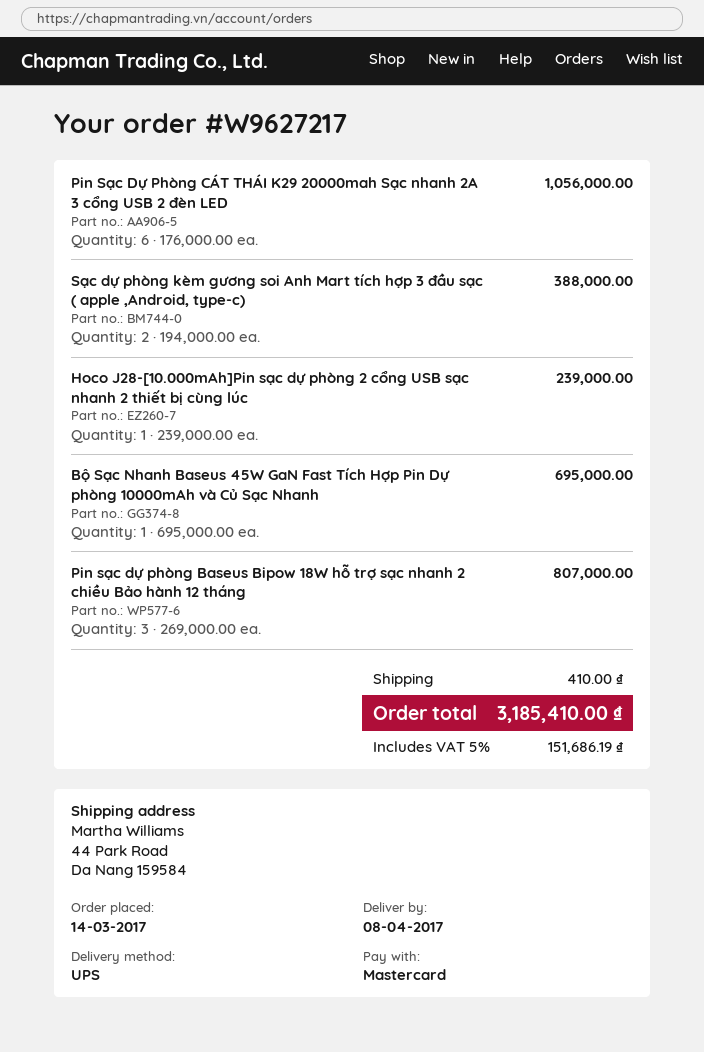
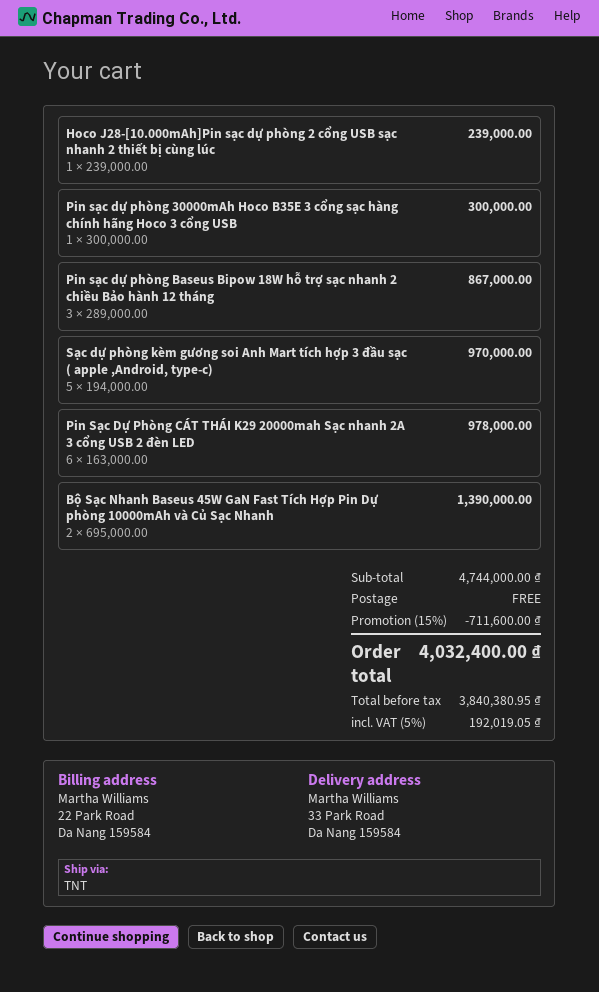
shipping method: UPS -> TNT
ship to: 44 Park Road, Da Nang 159584 -> 33 Park Road, Da Nang 159584
Pin Sạc Dự Phòng CÁT THÁI K29 20000mah Sạc nhanh 2A 3 cổng USB 2 đèn LED: 6 x 176000.00 = 1056000.00 -> 6 x 163000.00 = 978000.00
Sạc dự phòng kèm gương soi Anh Mart tích hợp 3 đầu sạc ( apple ,Android, type-c): 2 x 194000.00 = 388000.00 -> 5 x 194000.00 = 970000.00
Bộ Sạc Nhanh Baseus 45W GaN Fast Tích Hợp Pin Dự phòng 10000mAh và Củ Sạc Nhanh: 1 x 695000.00 = 695000.00 -> 2 x 695000.00 = 1390000.00
Pin sạc dự phòng Baseus Bipow 18W hỗ trợ sạc nhanh 2 chiều Bảo hành 12 tháng: 3 x 269000.00 = 807000.00 -> 3 x 289000.00 = 867000.00
Pin sạc dự phòng 30000mAh Hoco B35E 3 cổng sạc hàng chính hãng Hoco 3 cổng USB: none -> 1 x 300000.00 = 300000.00
discount: none -> 15% = 711600.00
shipping: 410.00 -> 0.00
tax: 5% = 151686.19 -> 5% = 192019.05
total: 3185410.00 -> 4032400.00

